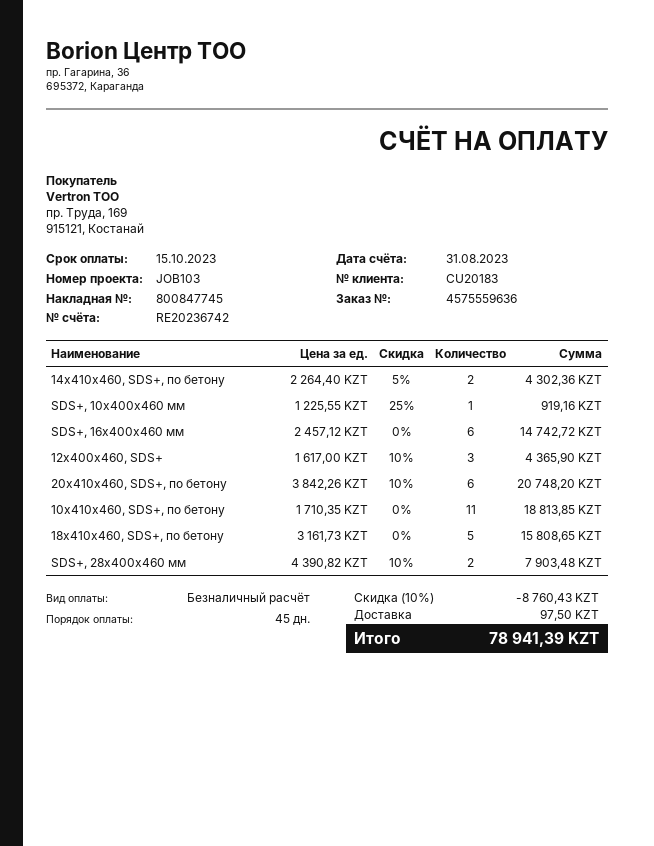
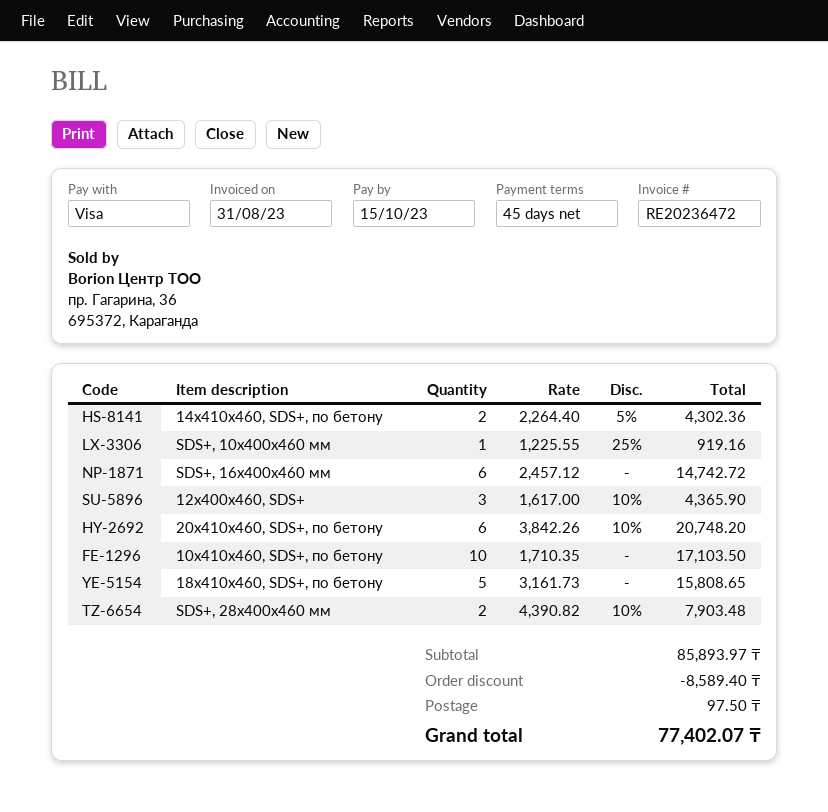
invoice number: RE20236742 -> RE20236472
payment method: bank transfer -> Visa
10x410x460, SDS+, по бетону: 11 x 1710.35 = 18813.85 -> 10 x 1710.35 = 17103.50
discount: 8760.43 -> 8589.40
total: 78941.39 -> 77402.07

